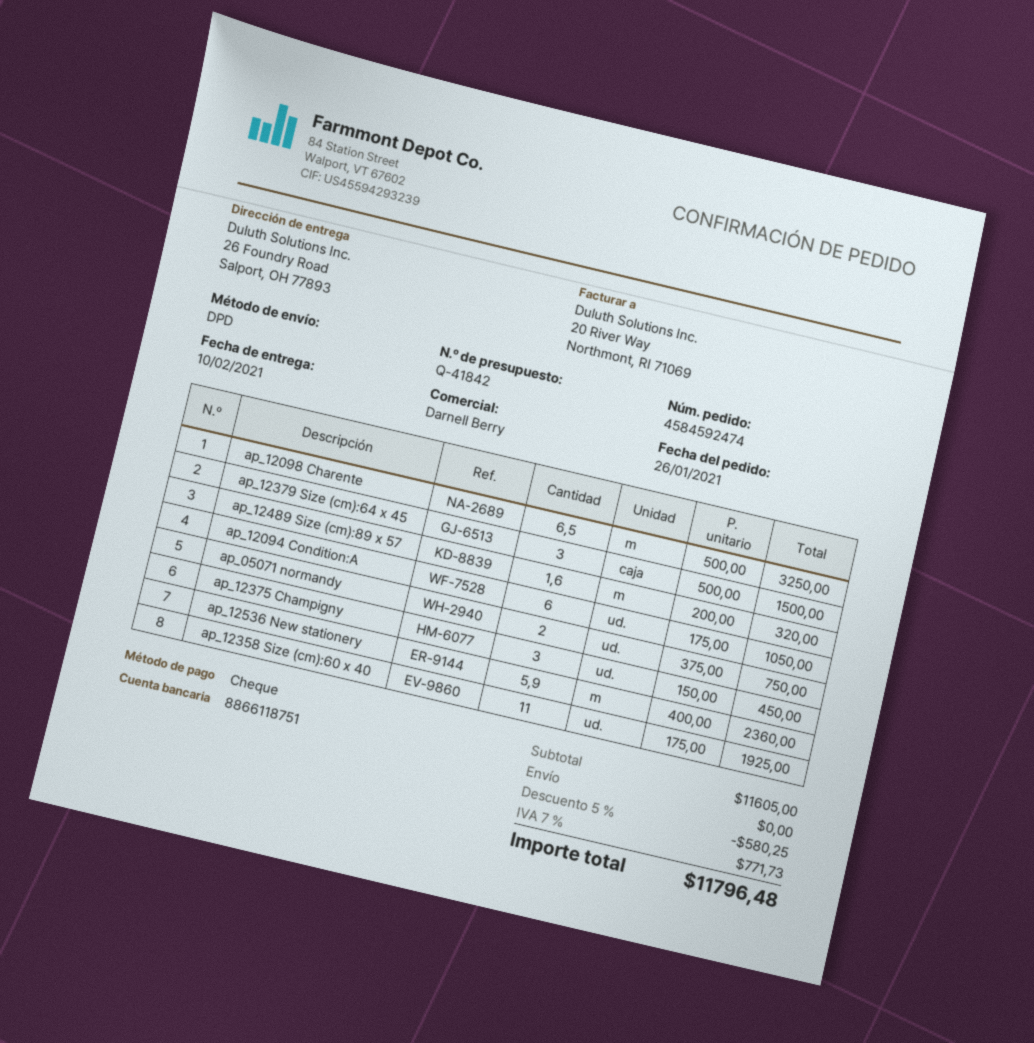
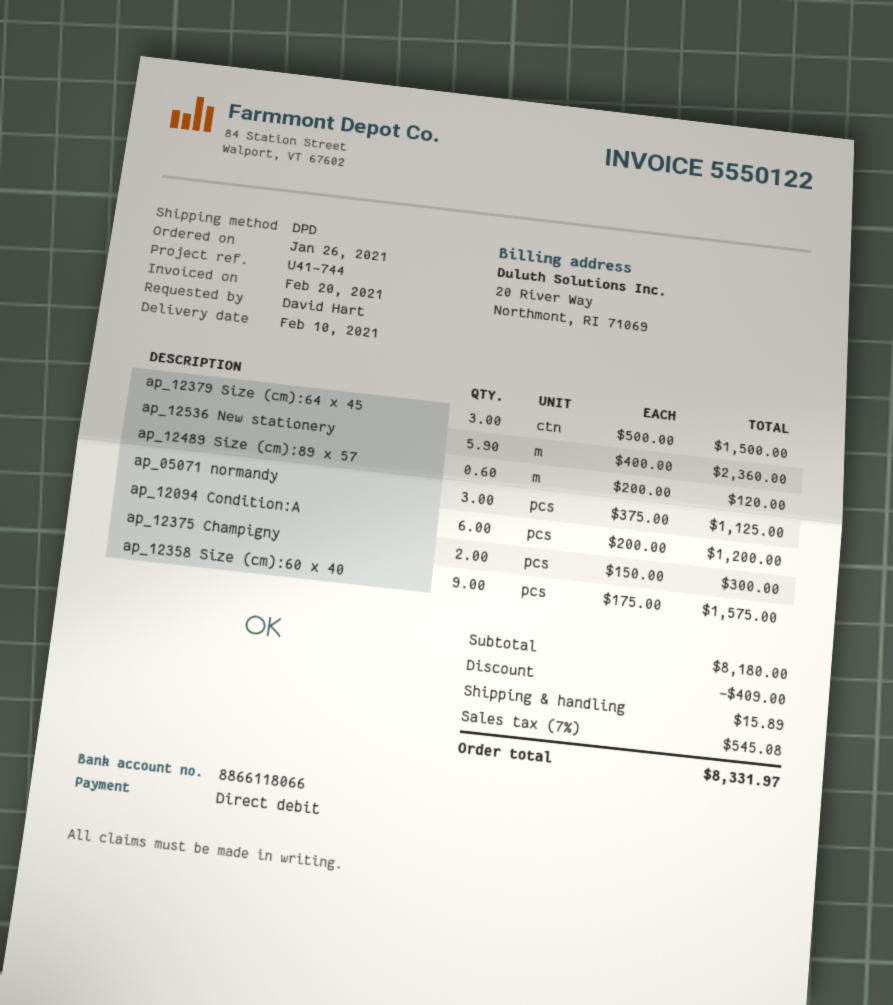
payment method: cheque -> direct debit
bank account: 8866118751 -> 8866118066
ap_12098 Charente: 6.5 x 500.00 = 3250.00 -> none
ap_12489 Size (cm):89 x 57: 1.6 x 200.00 = 320.00 -> 0.6 x 200.00 = 120.00
ap_12094 Condition:A: 6 x 175.00 = 1050.00 -> 6 x 200.00 = 1200.00
ap_05071 normandy: 2 x 375.00 = 750.00 -> 3 x 375.00 = 1125.00
ap_12375 Champigny: 3 x 150.00 = 450.00 -> 2 x 150.00 = 300.00
ap_12358 Size (cm):60 x 40: 11 x 175.00 = 1925.00 -> 9 x 175.00 = 1575.00
subtotal: 11605.00 -> 8180.00
discount: 580.25 -> 409.00
shipping: 0.00 -> 15.89
tax: 7% = 771.73 -> 7% = 545.08
total: 11796.48 -> 8331.97

